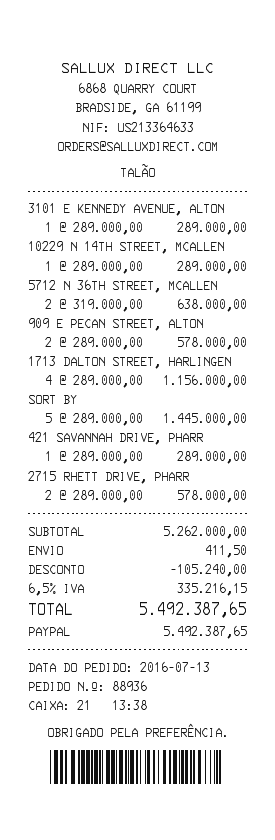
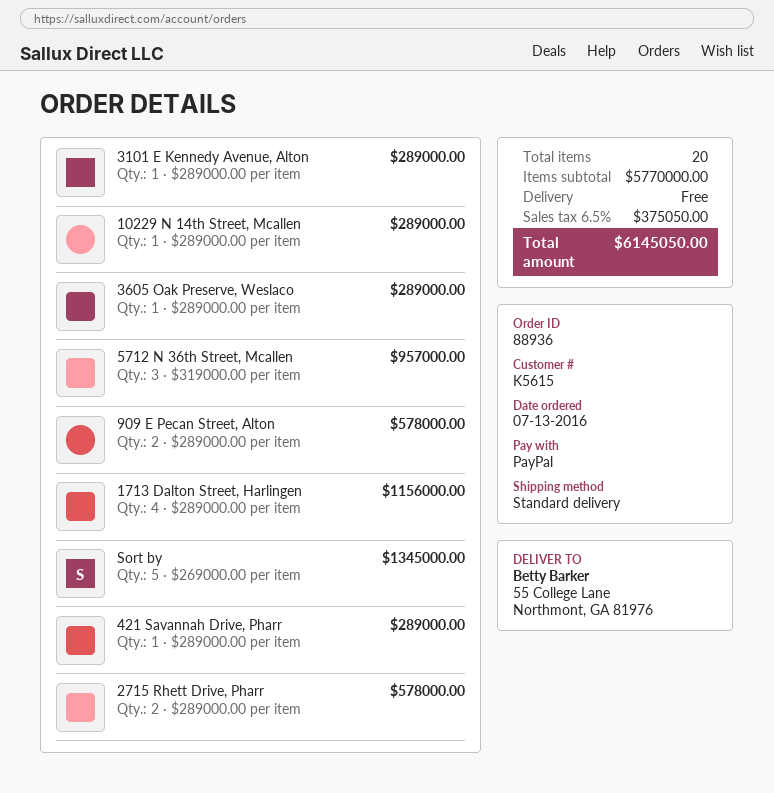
5712 N 36TH STREET, MCALLEN: 2 x 319000.00 = 638000.00 -> 3 x 319000.00 = 957000.00
SORT BY: 5 x 289000.00 = 1445000.00 -> 5 x 269000.00 = 1345000.00
3605 Oak Preserve, Weslaco: none -> 1 x 289000.00 = 289000.00
subtotal: 5262000.00 -> 5770000.00
discount: 105240.00 -> none
shipping: 411.50 -> 0.00
tax: 6.5% = 335216.15 -> 6.5% = 375050.00
total: 5492387.65 -> 6145050.00

